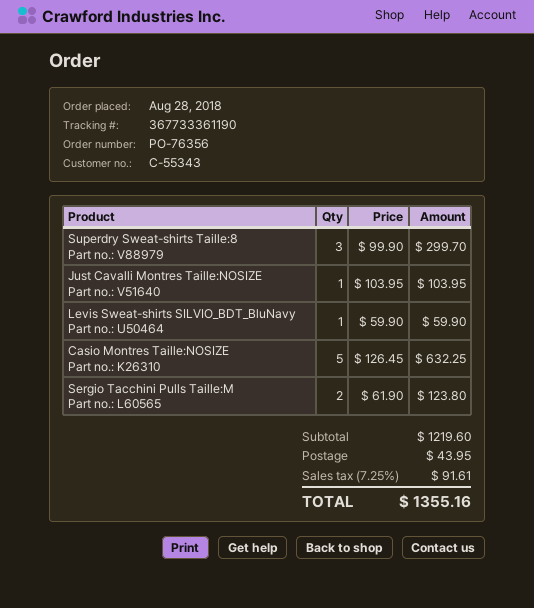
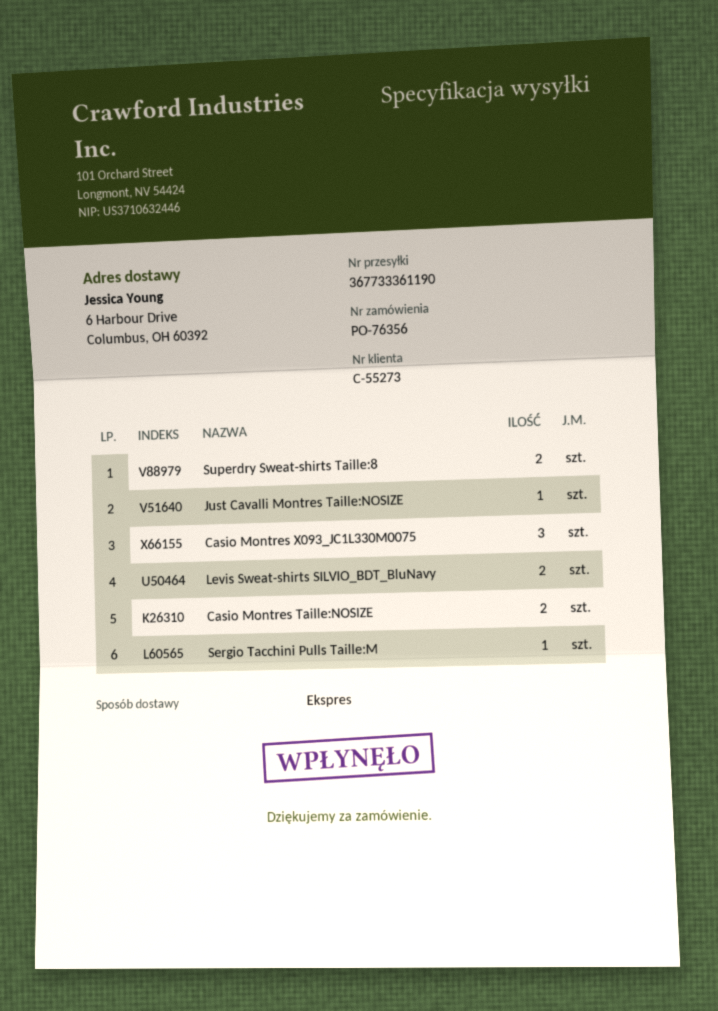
customer number: C-55343 -> C-55273
Superdry Sweat-shirts Taille:8: 3 -> 2
Levis Sweat-shirts SILVIO_BDT_BluNavy: 1 -> 2
Casio Montres Taille:NOSIZE: 5 -> 2
Sergio Tacchini Pulls Taille:M: 2 -> 1
Casio Montres X093_JC1L330M0075: none -> 3

